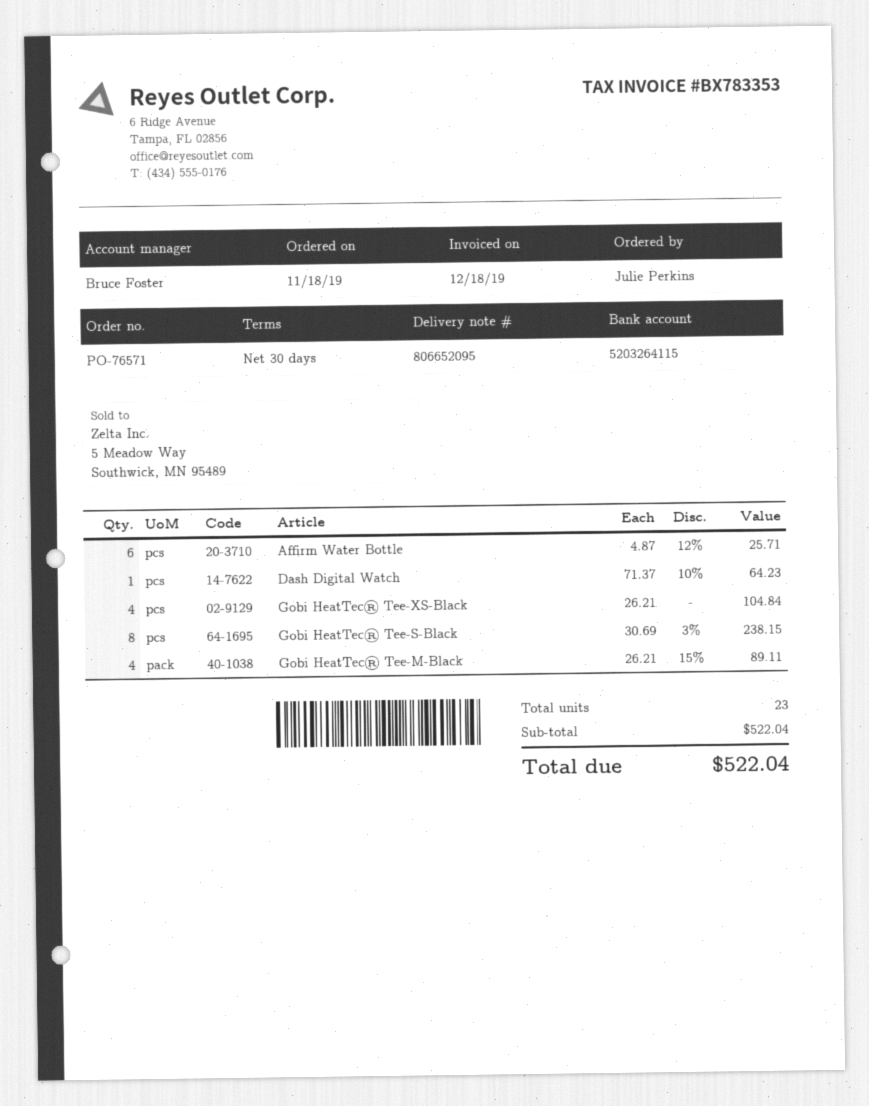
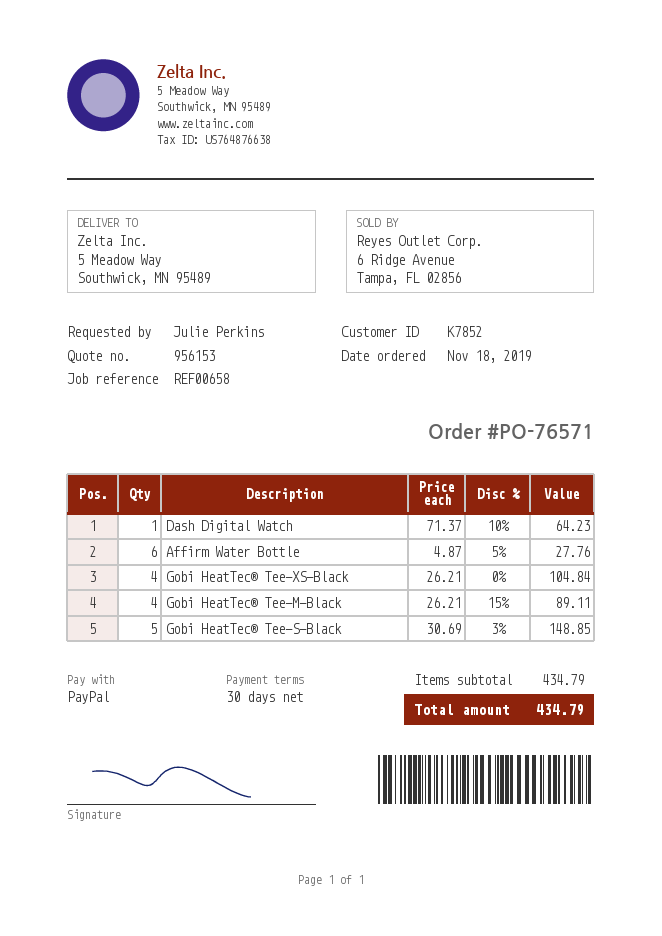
Affirm Water Bottle: 6 x 4.87 - 12% = 25.71 -> 6 x 4.87 - 5% = 27.76
Gobi HeatTec® Tee-S-Black: 8 x 30.69 - 3% = 238.15 -> 5 x 30.69 - 3% = 148.85
subtotal: 522.04 -> 434.79
total: 522.04 -> 434.79

